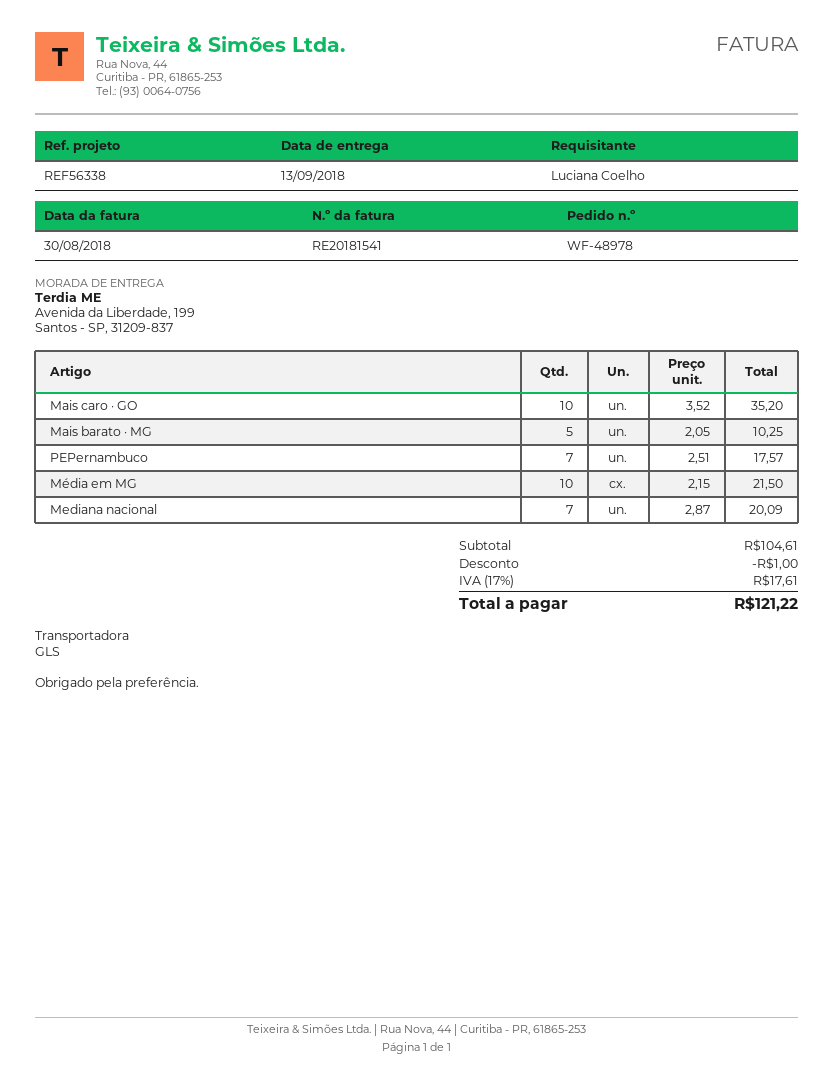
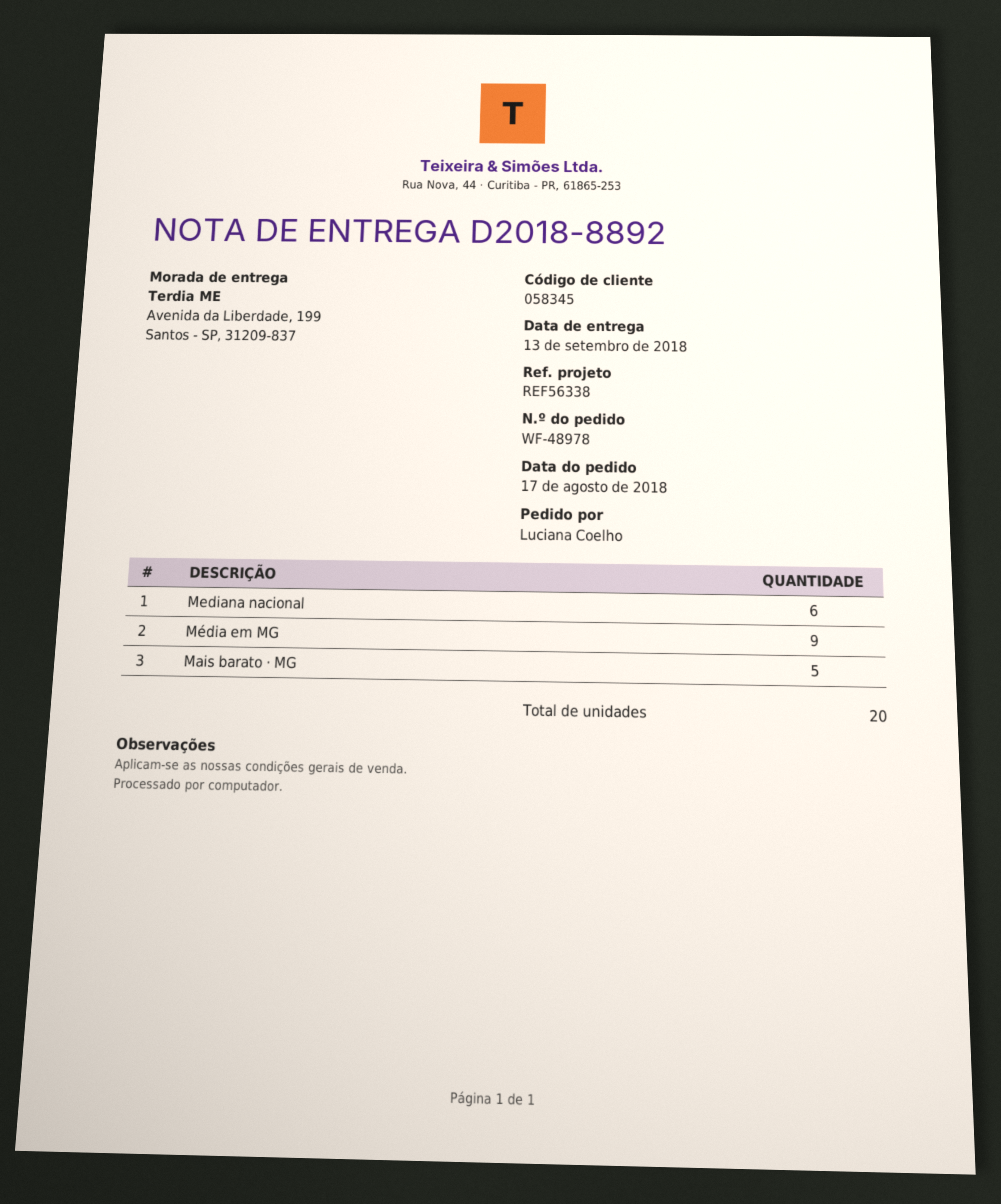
Mais caro · GO: 10 -> none
PEPernambuco: 7 -> none
Média em MG: 10 -> 9
Mediana nacional: 7 -> 6

